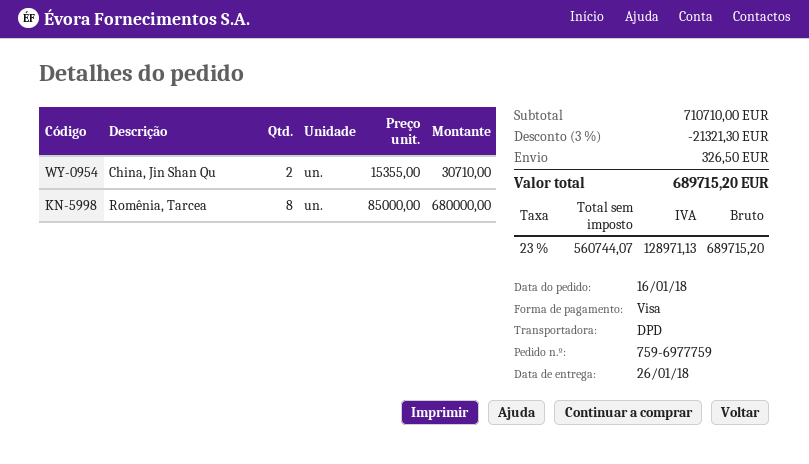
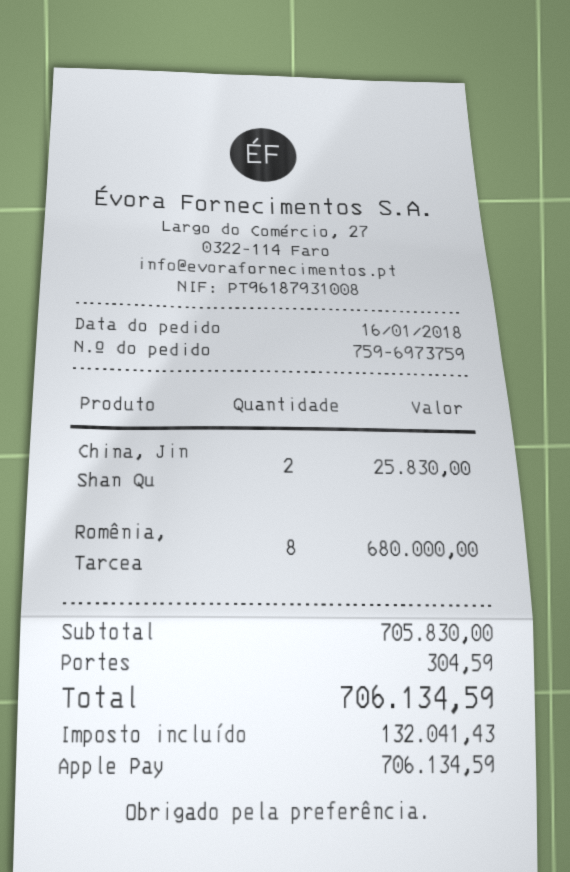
order number: 759-6977759 -> 759-6973759
payment method: Visa -> Apple Pay
China, Jin Shan Qu: 2 for 30710.00 -> 2 for 25830.00
subtotal: 710710.00 -> 705830.00
discount: 3% = 21321.30 -> none
shipping: 326.50 -> 304.59
tax: 128971.13 -> 132041.43
total: 689715.20 -> 706134.59

